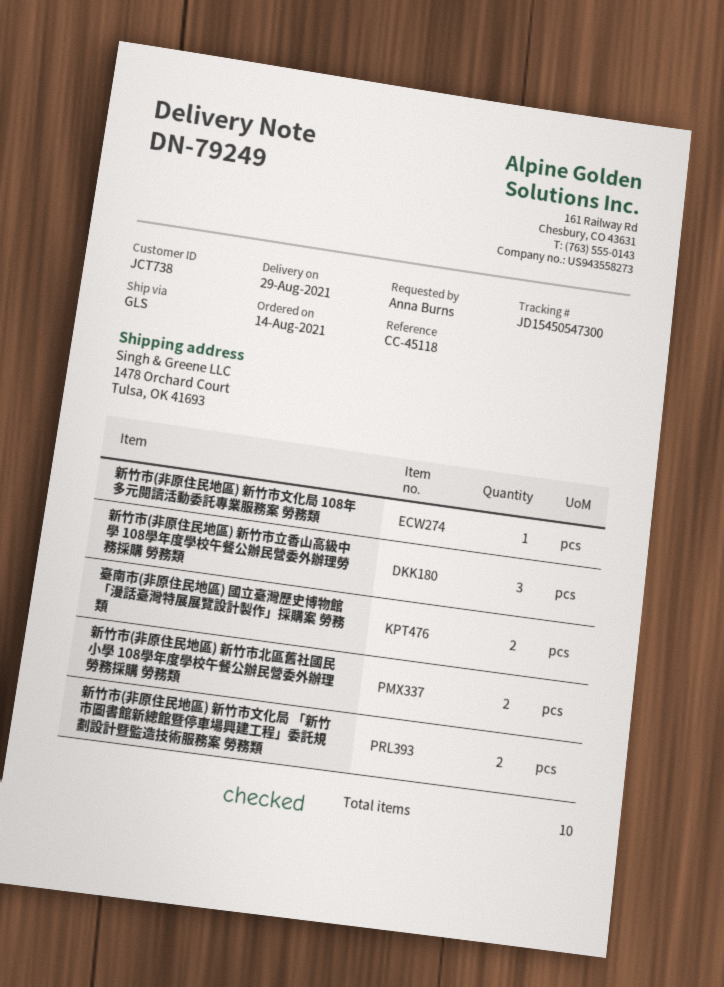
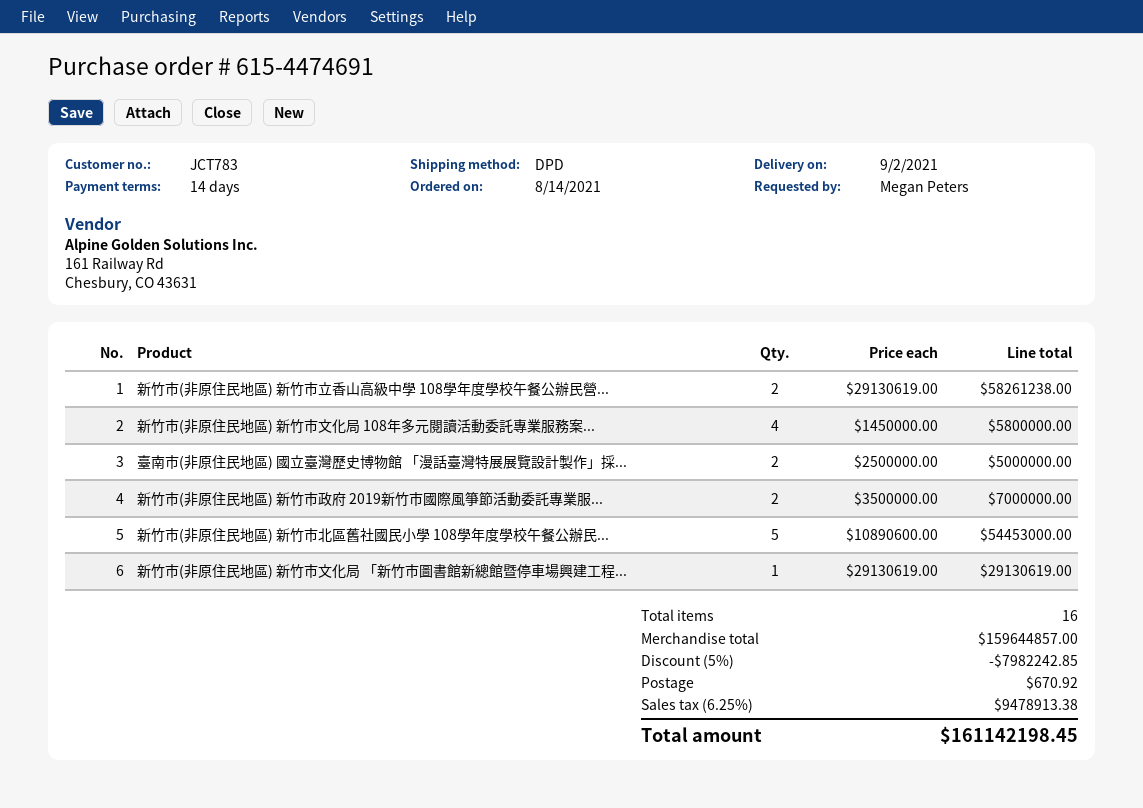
delivery date: 2021-08-29 -> 2021-09-02
customer number: JCT738 -> JCT783
ordered by: Anna Burns -> Megan Peters
shipping method: GLS -> DPD
新竹市(非原住民地區) 新竹市文化局 108年多元閱讀活動委託專業服務案 勞務類: 1 -> 4
新竹市(非原住民地區) 新竹市立香山高級中學 108學年度學校午餐公辦民營委外辦理勞務採購 勞務類: 3 -> 2
新竹市(非原住民地區) 新竹市北區舊社國民小學 108學年度學校午餐公辦民營委外辦理勞務採購 勞務類: 2 -> 5
新竹市(非原住民地區) 新竹市文化局 「新竹市圖書館新總館暨停車場興建工程」委託規劃設計暨監造技術服務案 勞務類: 2 -> 1
新竹市(非原住民地區) 新竹市政府 2019新竹市國際風箏節活動委託專業服...: none -> 2
total quantity: 10 -> 16

